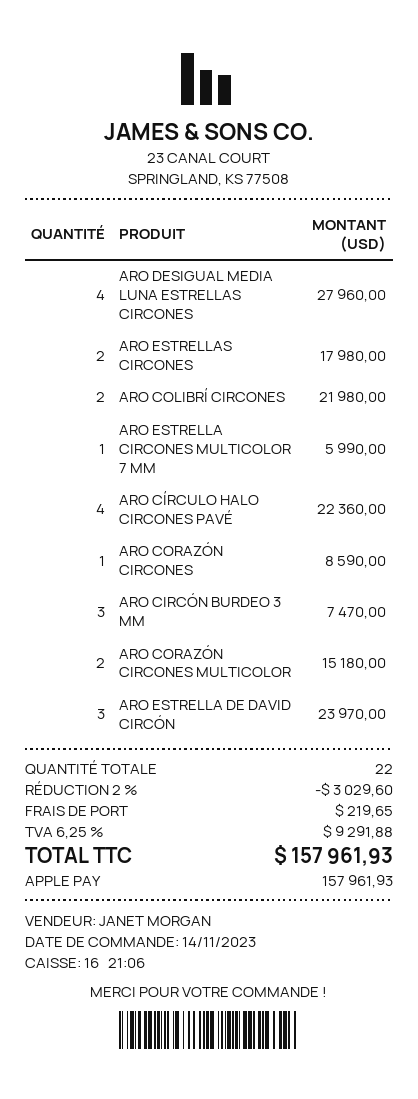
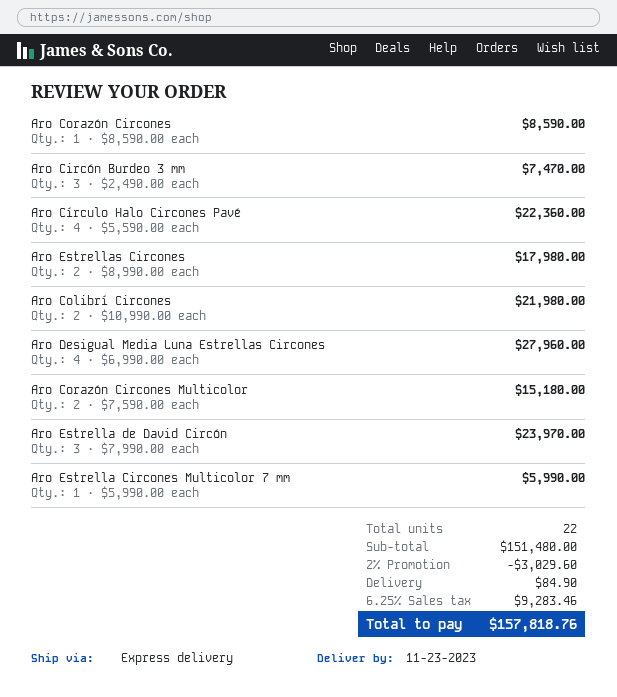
shipping: 219.65 -> 84.90
tax: 6.25% = 9291.88 -> 6.25% = 9283.46
total: 157961.93 -> 157818.76

